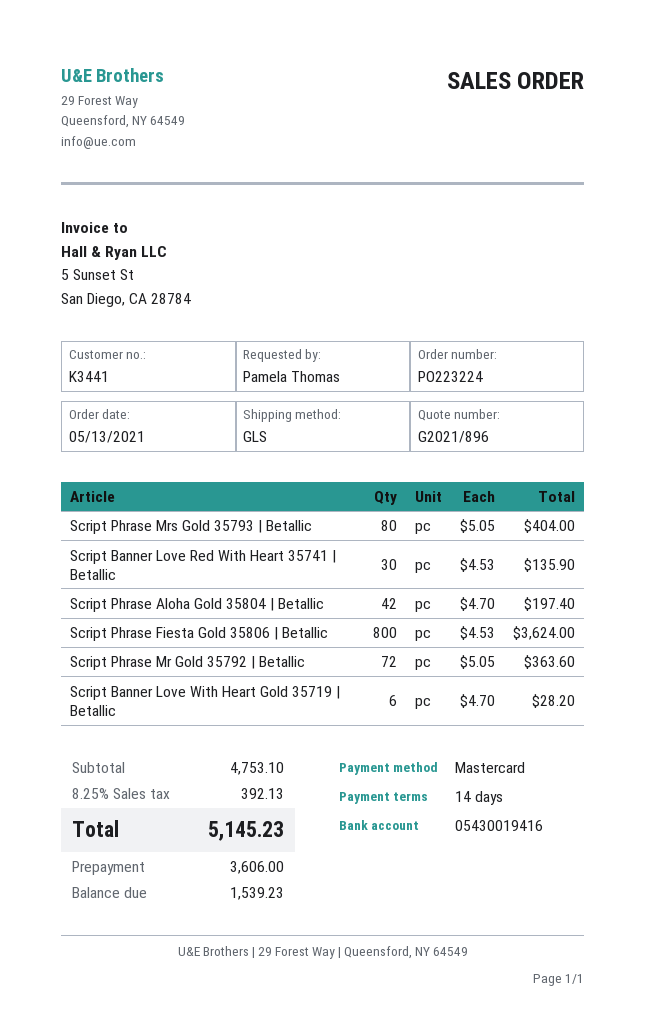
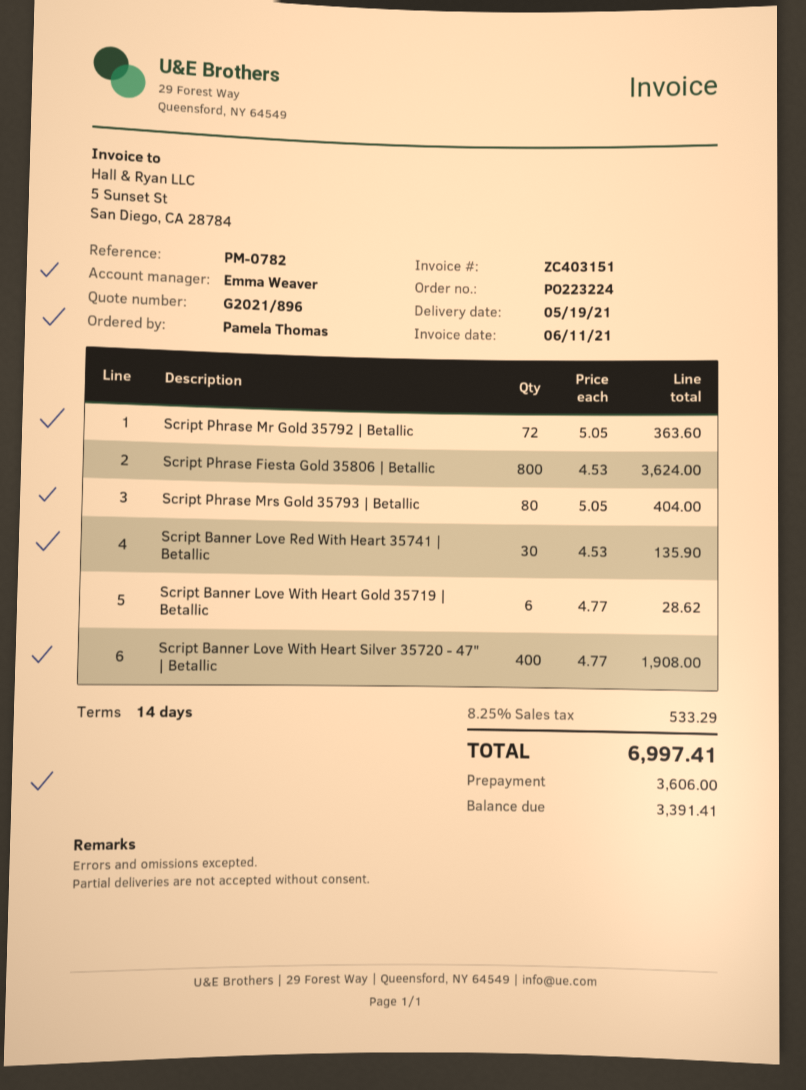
Script Phrase Aloha Gold 35804 | Betallic: 42 x 4.70 = 197.40 -> none
Script Banner Love With Heart Gold 35719 | Betallic: 6 x 4.70 = 28.20 -> 6 x 4.77 = 28.62
Script Banner Love With Heart Silver 35720 - 47" | Betallic: none -> 400 x 4.77 = 1908.00
tax: 8.25% = 392.13 -> 8.25% = 533.29
total: 5145.23 -> 6997.41
balance: 1539.23 -> 3391.41

